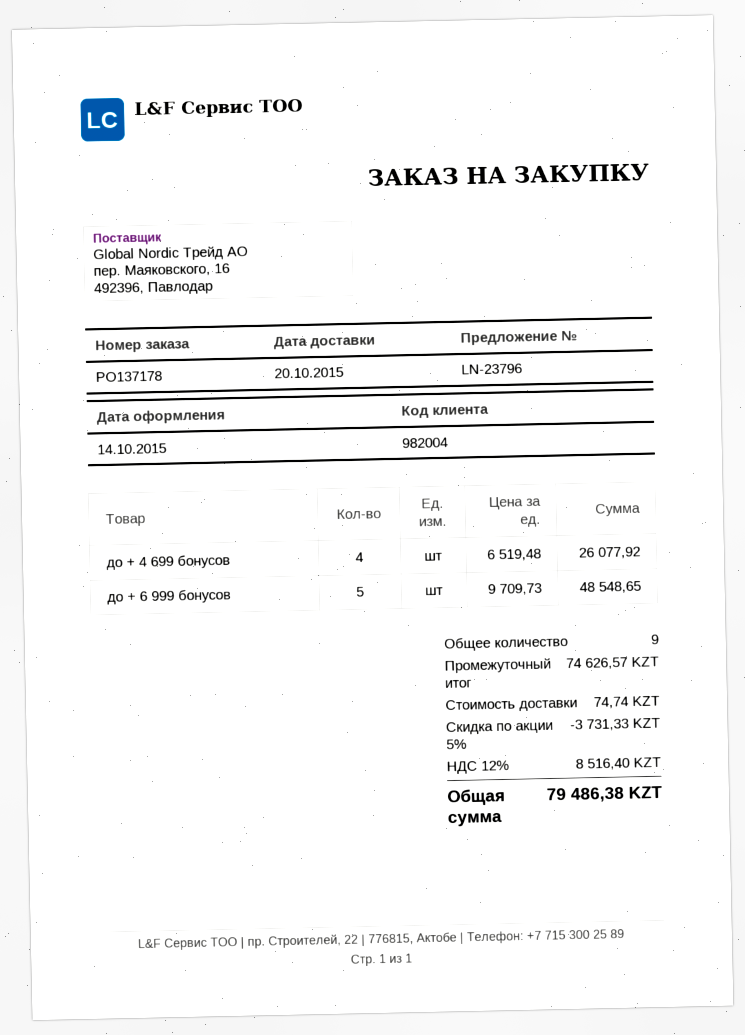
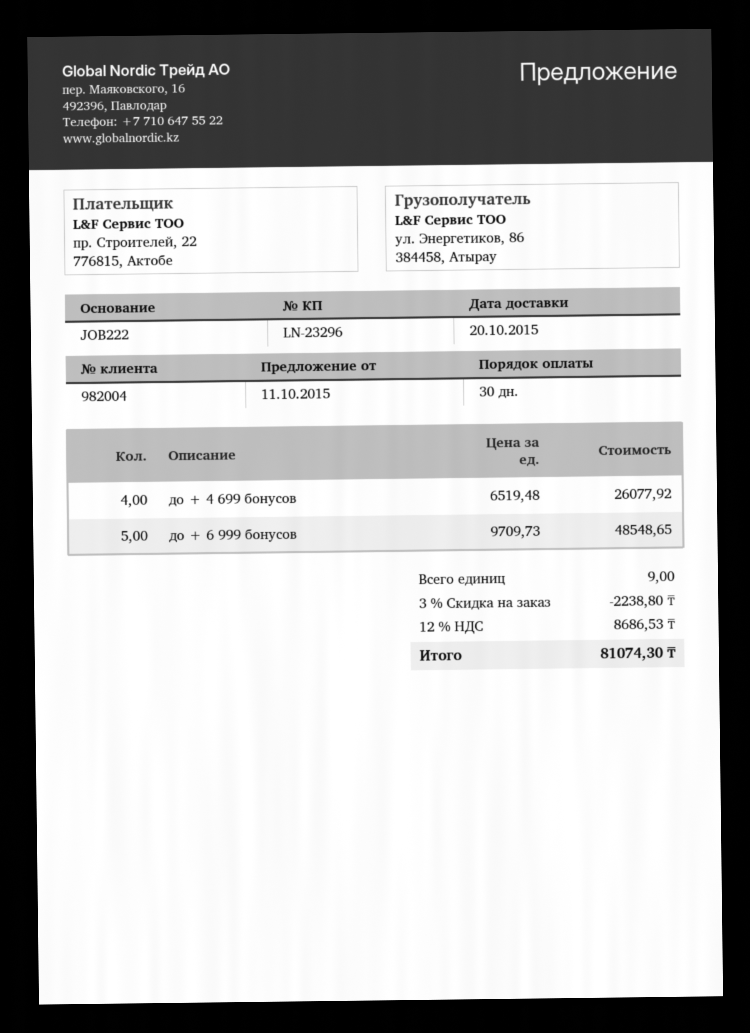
quote number: LN-23796 -> LN-23296
discount: 5% = 3731.33 -> 3% = 2238.80
shipping: 74.74 -> none
tax: 12% = 8516.40 -> 12% = 8686.53
total: 79486.38 -> 81074.30

